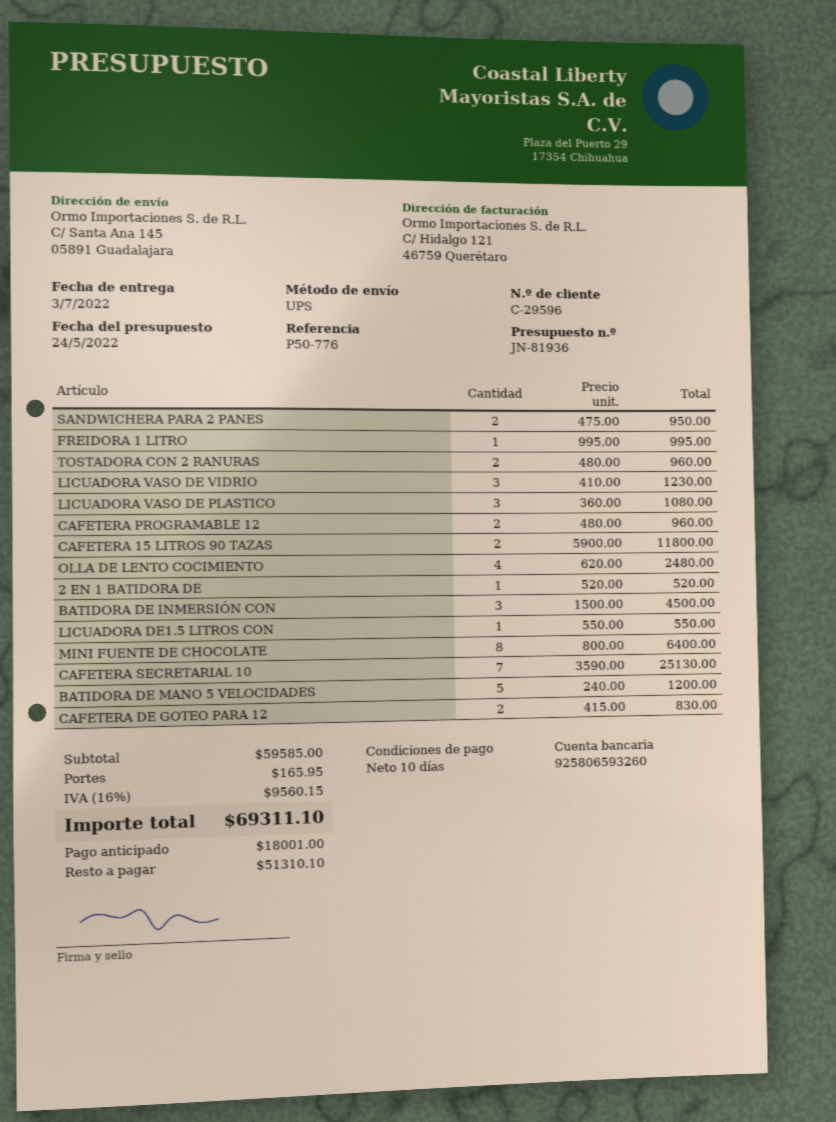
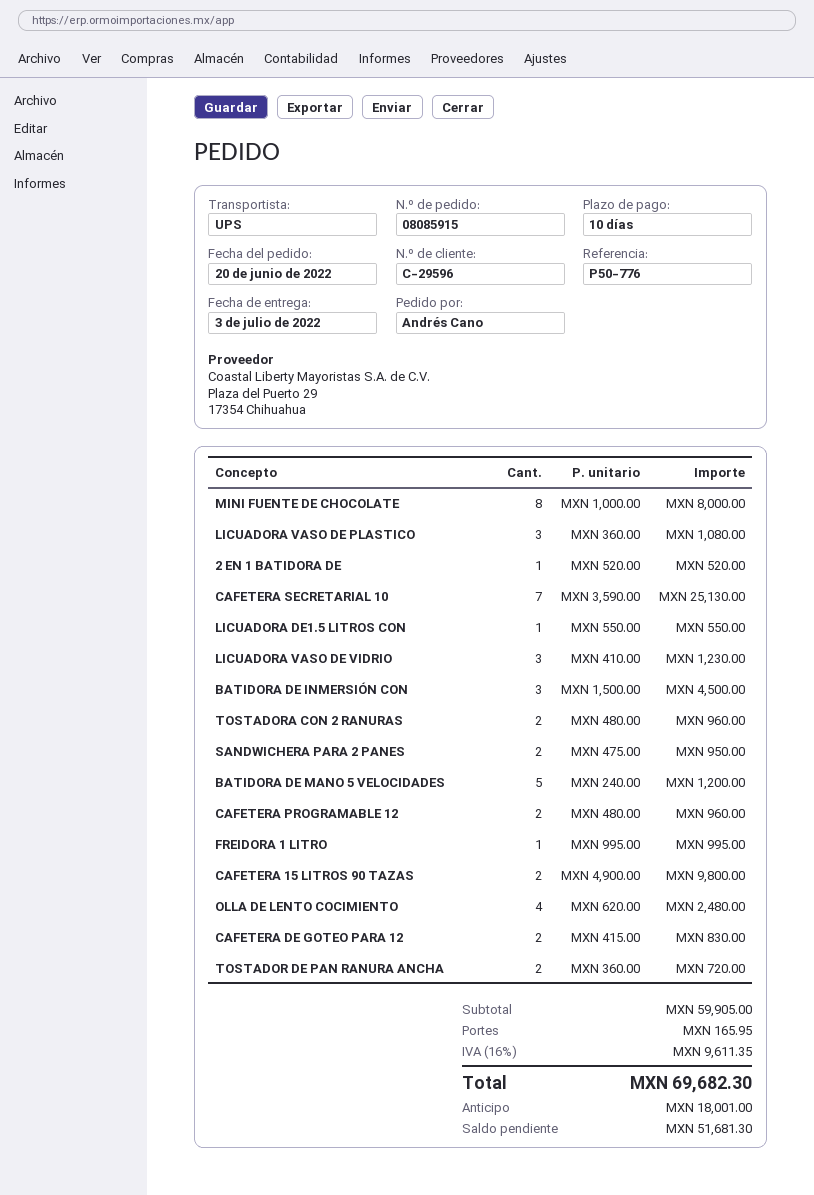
CAFETERA 15 LITROS 90 TAZAS: 2 x 5900.00 = 11800.00 -> 2 x 4900.00 = 9800.00
MINI FUENTE DE CHOCOLATE: 8 x 800.00 = 6400.00 -> 8 x 1000.00 = 8000.00
TOSTADOR DE PAN RANURA ANCHA: none -> 2 x 360.00 = 720.00
subtotal: 59585.00 -> 59905.00
tax: 16% = 9560.15 -> 16% = 9611.35
total: 69311.10 -> 69682.30
balance: 51310.10 -> 51681.30

